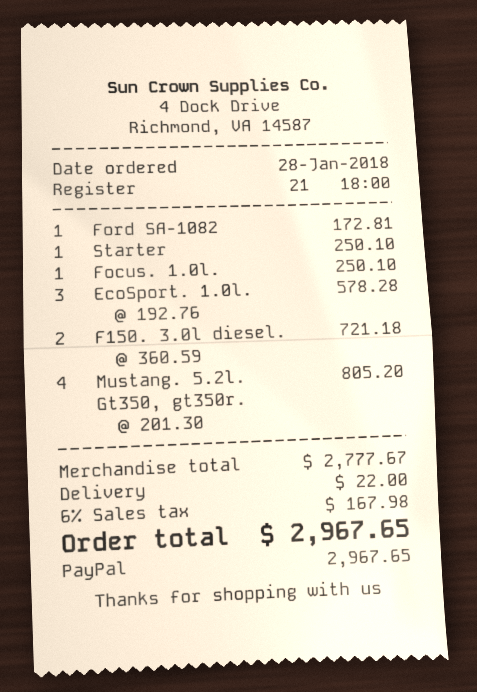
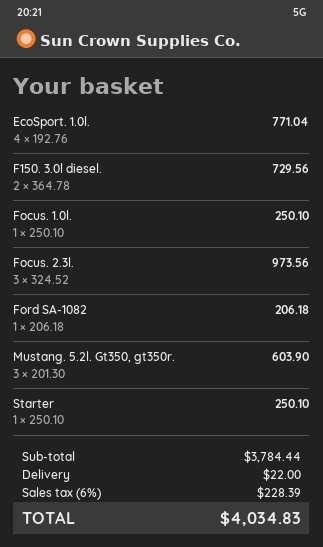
Ford SA-1082: 1 x 172.81 = 172.81 -> 1 x 206.18 = 206.18
EcoSport. 1.0l.: 3 x 192.76 = 578.28 -> 4 x 192.76 = 771.04
F150. 3.0l diesel.: 2 x 360.59 = 721.18 -> 2 x 364.78 = 729.56
Mustang. 5.2l. Gt350, gt350r.: 4 x 201.30 = 805.20 -> 3 x 201.30 = 603.90
Focus. 2.3l.: none -> 3 x 324.52 = 973.56
subtotal: 2777.67 -> 3784.44
tax: 6% = 167.98 -> 6% = 228.39
total: 2967.65 -> 4034.83

